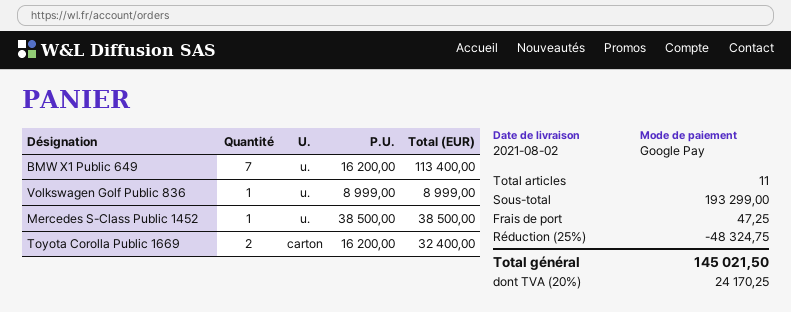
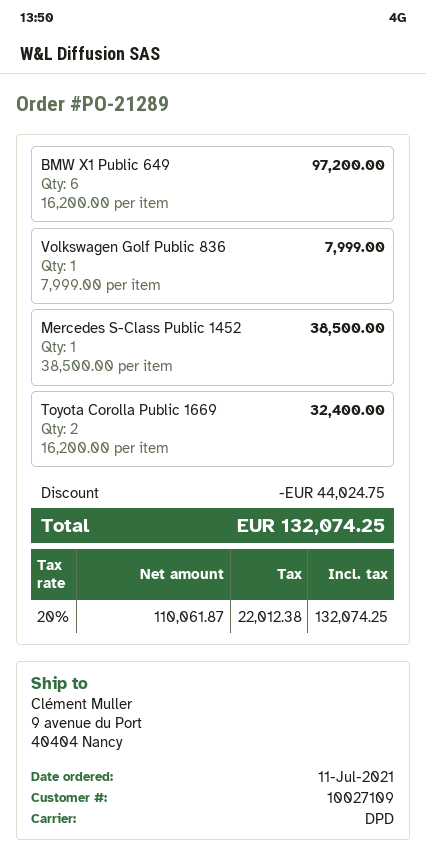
BMW X1 Public 649: 7 x 16200.00 = 113400.00 -> 6 x 16200.00 = 97200.00
Volkswagen Golf Public 836: 1 x 8999.00 = 8999.00 -> 1 x 7999.00 = 7999.00
discount: 48324.75 -> 44024.75
shipping: 47.25 -> none
tax: 20% = 24170.25 -> 20% = 22012.38
total: 145021.50 -> 132074.25

